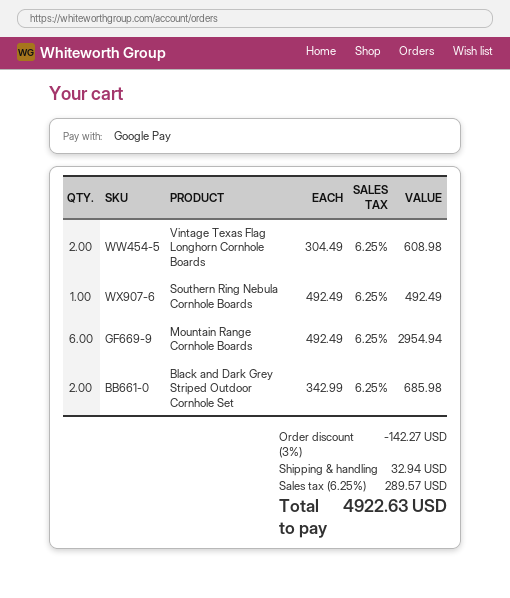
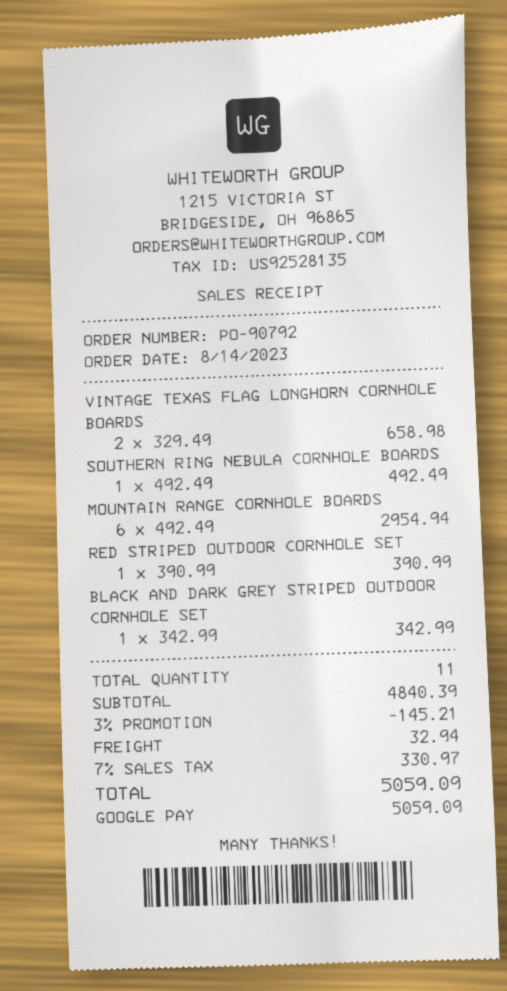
Vintage Texas Flag Longhorn Cornhole Boards: 2 x 304.49 = 608.98 -> 2 x 329.49 = 658.98
Black and Dark Grey Striped Outdoor Cornhole Set: 2 x 342.99 = 685.98 -> 1 x 342.99 = 342.99
RED STRIPED OUTDOOR CORNHOLE SET: none -> 1 x 390.99 = 390.99
discount: 3% = 142.27 -> 3% = 145.21
tax: 6.25% = 289.57 -> 7% = 330.97
total: 4922.63 -> 5059.09

